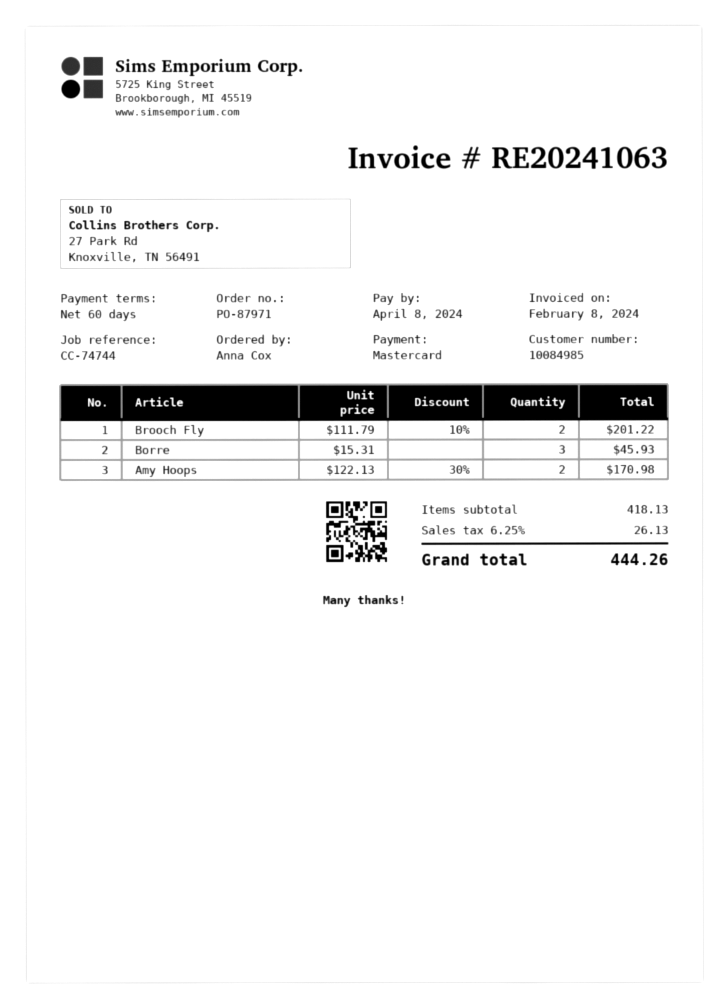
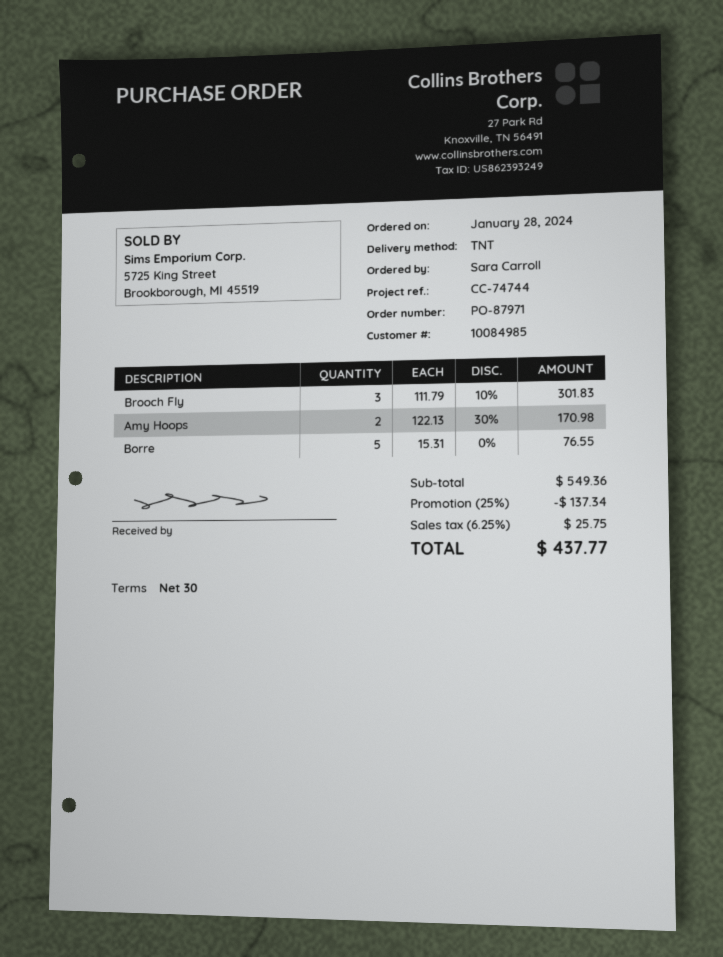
payment terms: 60 days -> 30 days
ordered by: Anna Cox -> Sara Carroll
Brooch Fly: 2 x 111.79 - 10% = 201.22 -> 3 x 111.79 - 10% = 301.83
Borre: 3 x 15.31 = 45.93 -> 5 x 15.31 = 76.55
subtotal: 418.13 -> 549.36
discount: none -> 25% = 137.34
tax: 6.25% = 26.13 -> 6.25% = 25.75
total: 444.26 -> 437.77

